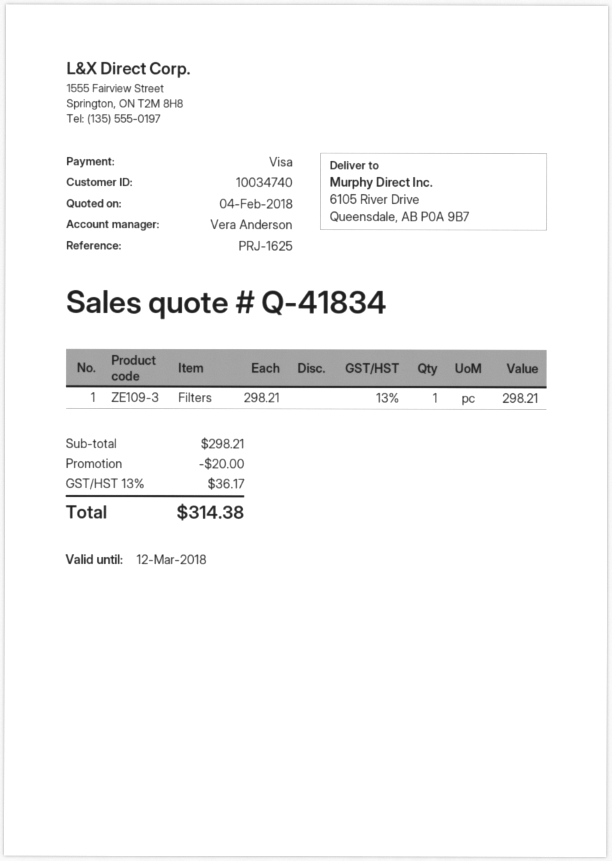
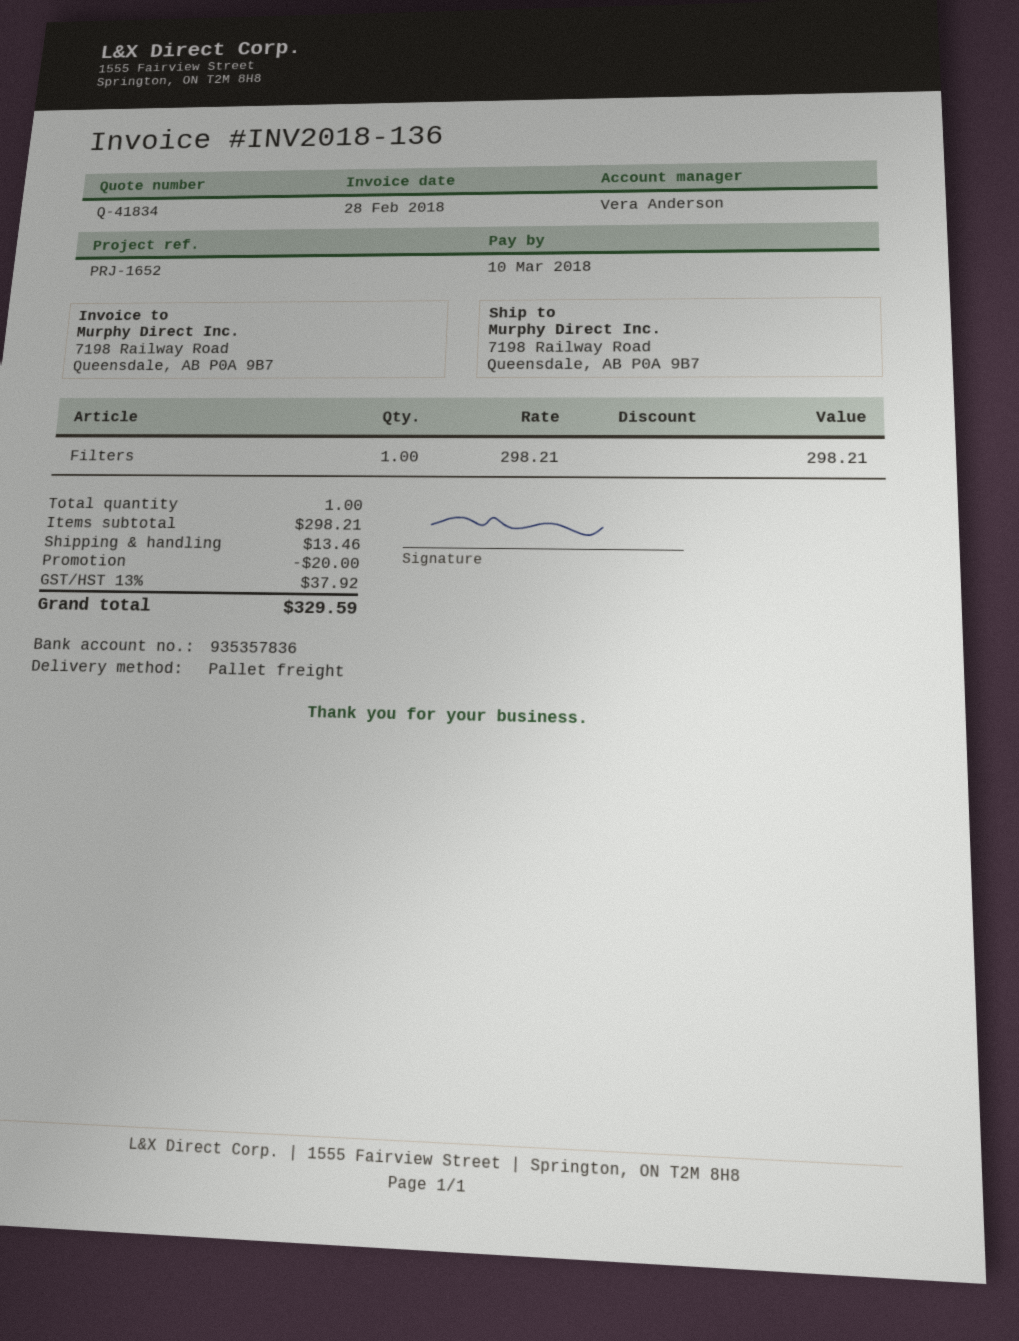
reference: PRJ-1625 -> PRJ-1652
ship to: 6105 River Drive, Queensdale, AB P0A 9B7 -> 7198 Railway Road, Queensdale, AB P0A 9B7
shipping: none -> 13.46
tax: 13% = 36.17 -> 13% = 37.92
total: 314.38 -> 329.59

